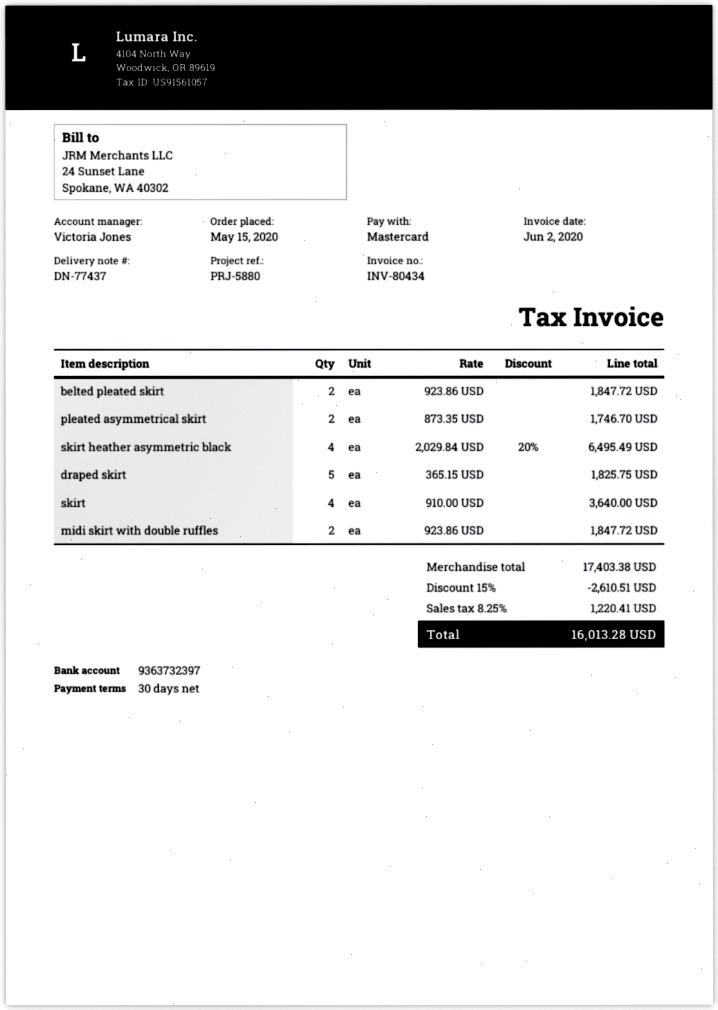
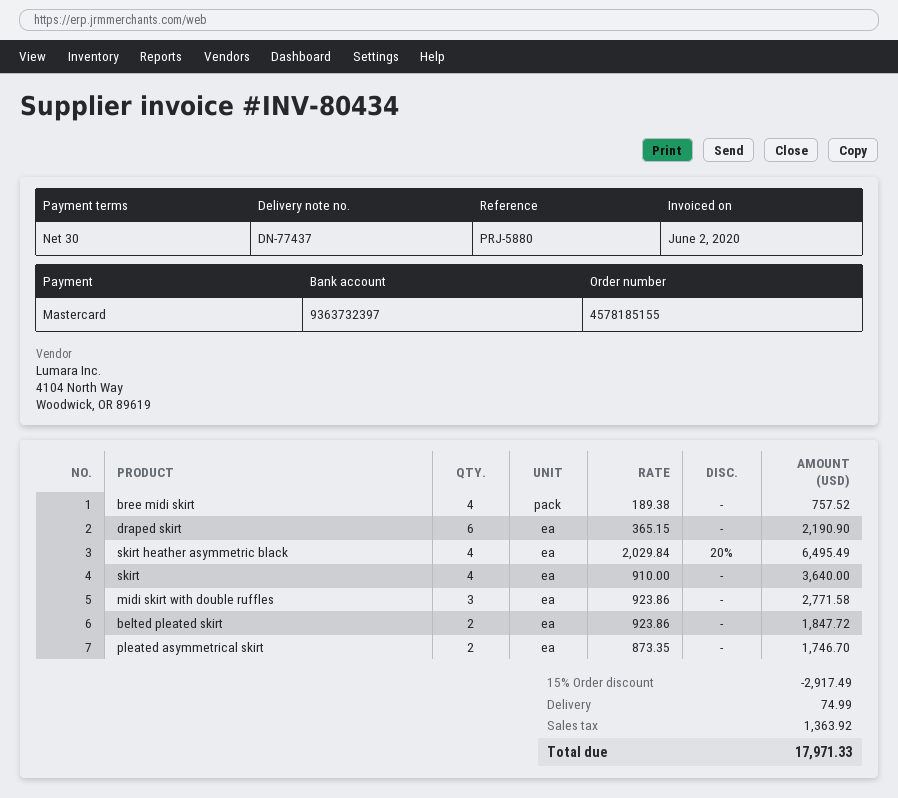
draped skirt: 5 x 365.15 = 1825.75 -> 6 x 365.15 = 2190.90
midi skirt with double ruffles: 2 x 923.86 = 1847.72 -> 3 x 923.86 = 2771.58
bree midi skirt: none -> 4 x 189.38 = 757.52
discount: 15% = 2610.51 -> 15% = 2917.49
shipping: none -> 74.99
tax: 1220.41 -> 1363.92
total: 16013.28 -> 17971.33

